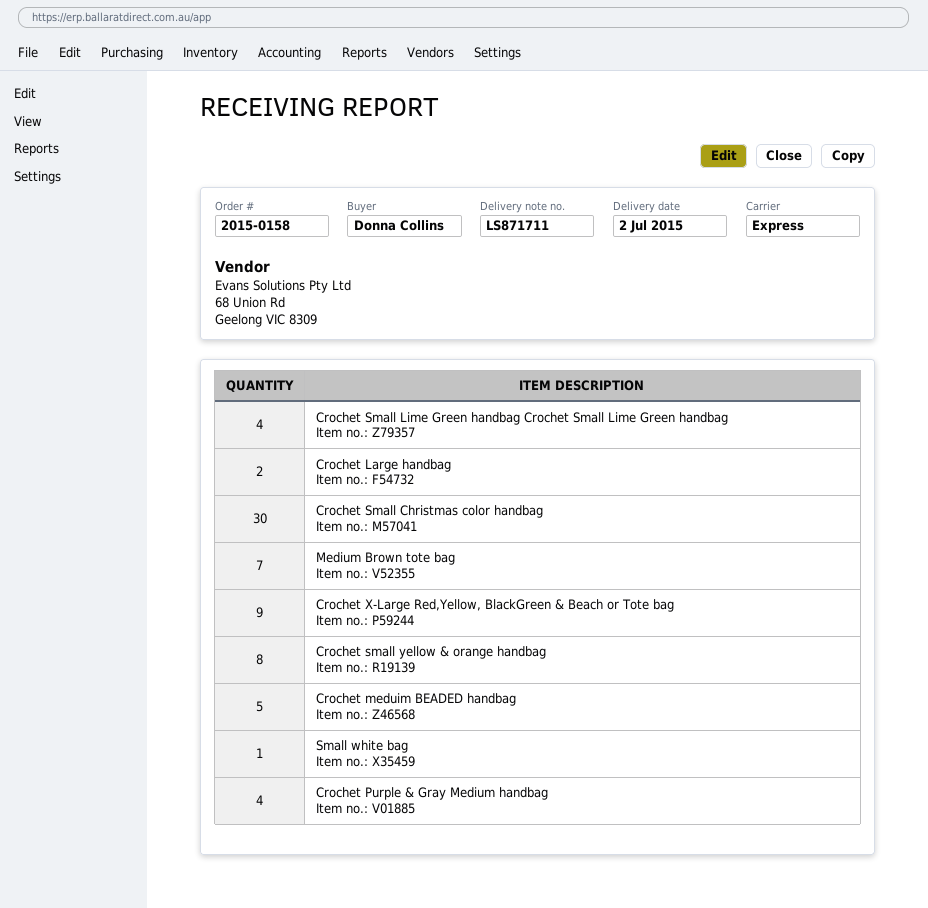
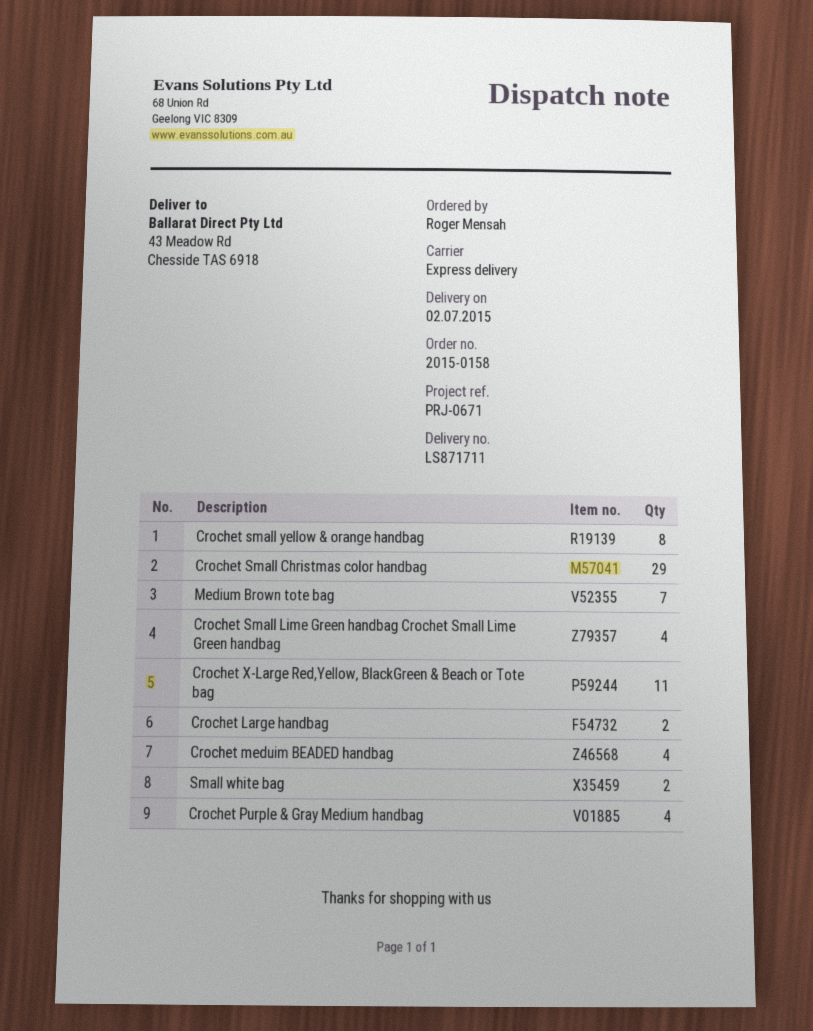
ordered by: Donna Collins -> Roger Mensah
Crochet Small Christmas color handbag: 30 -> 29
Crochet X-Large Red,Yellow, BlackGreen & Beach or Tote bag: 9 -> 11
Crochet meduim BEADED handbag: 5 -> 4
Small white bag: 1 -> 2

